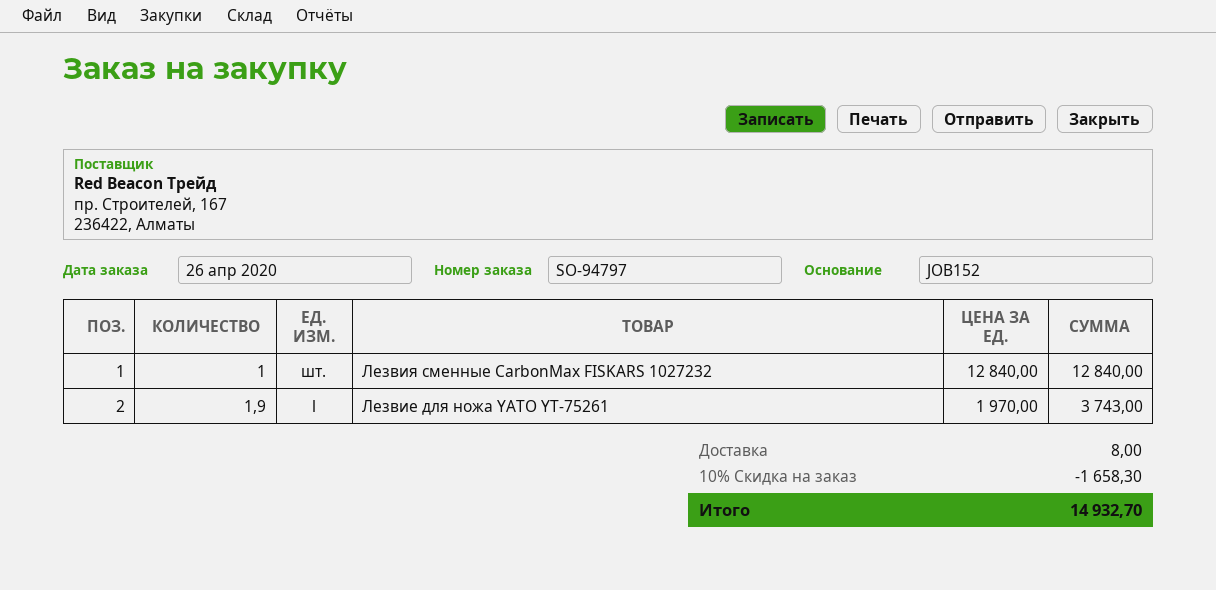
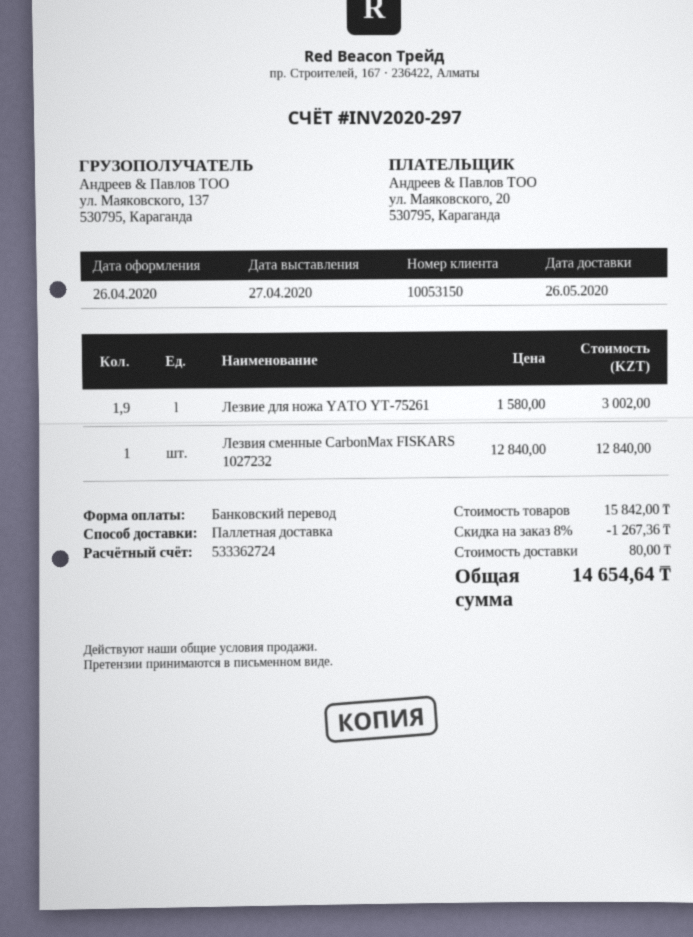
Лезвие для ножа YATO YT-75261: 1.9 x 1970.00 = 3743.00 -> 1.9 x 1580.00 = 3002.00
discount: 10% = 1658.30 -> 8% = 1267.36
shipping: 8.00 -> 80.00
total: 14932.70 -> 14654.64

